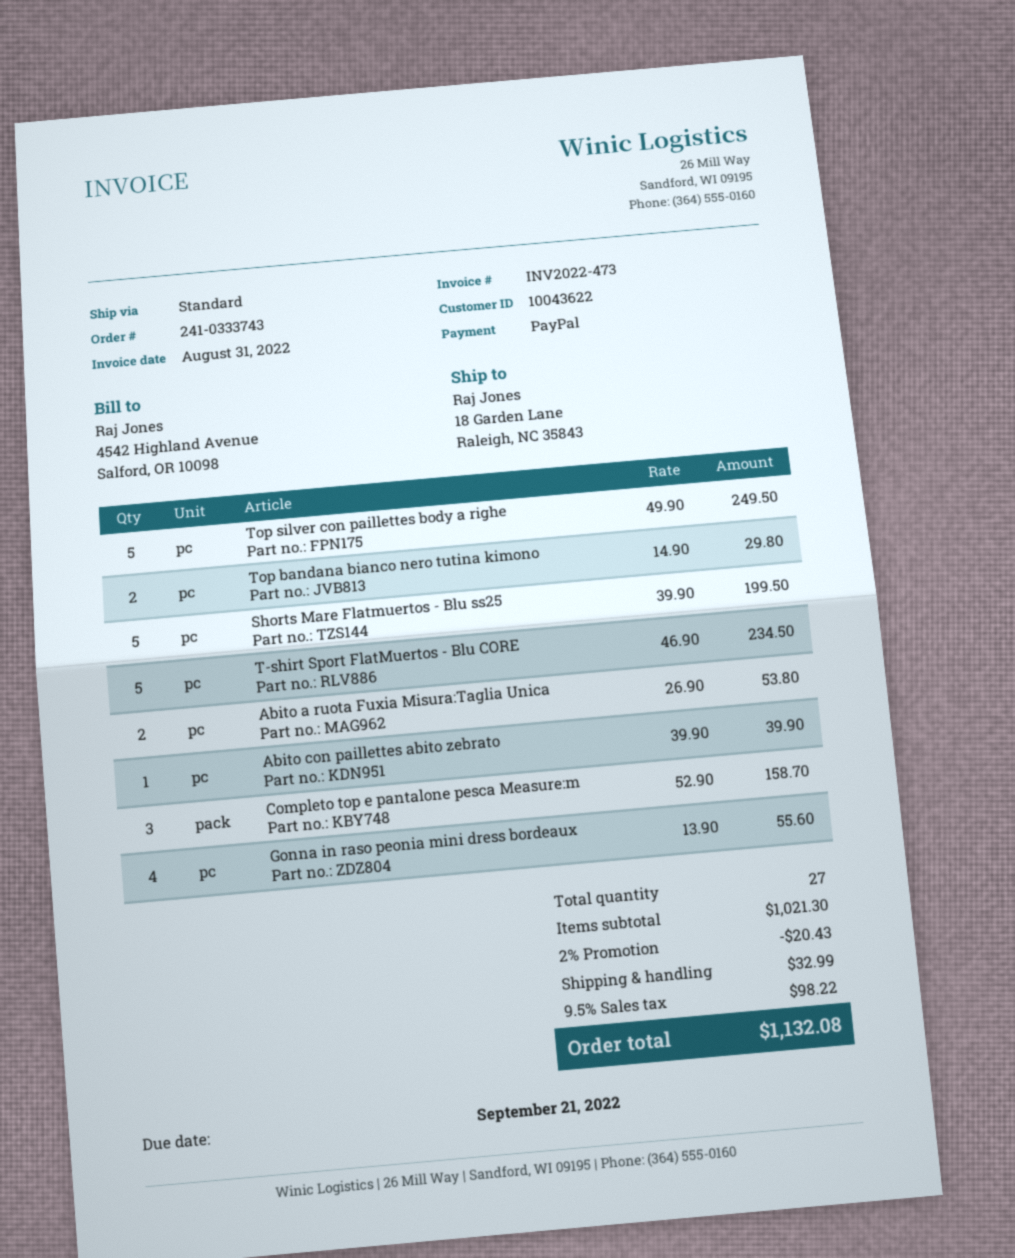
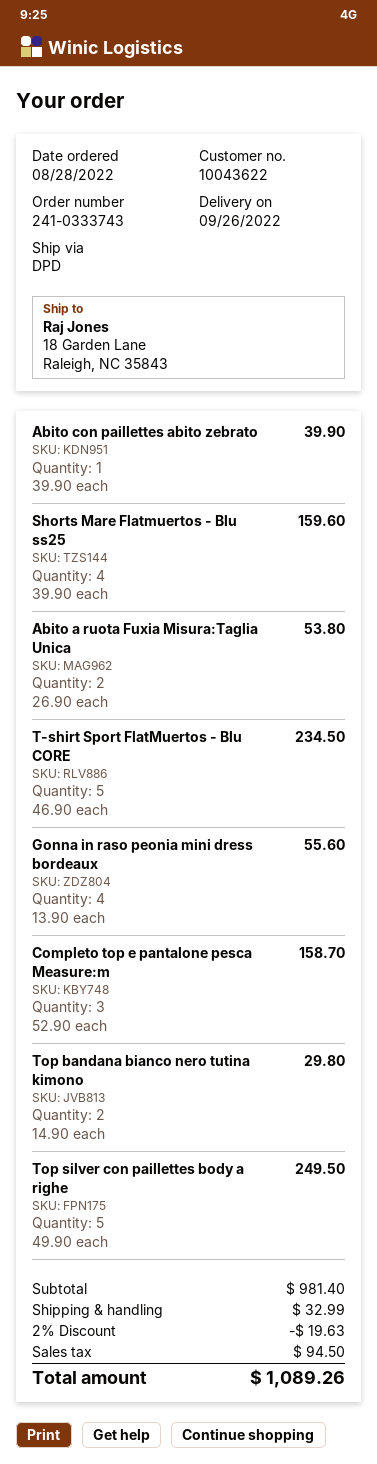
shipping method: standard -> DPD
Shorts Mare Flatmuertos - Blu ss25: 5 x 39.90 = 199.50 -> 4 x 39.90 = 159.60
subtotal: 1021.30 -> 981.40
discount: 2% = 20.43 -> 2% = 19.63
tax: 98.22 -> 94.50
total: 1132.08 -> 1089.26

